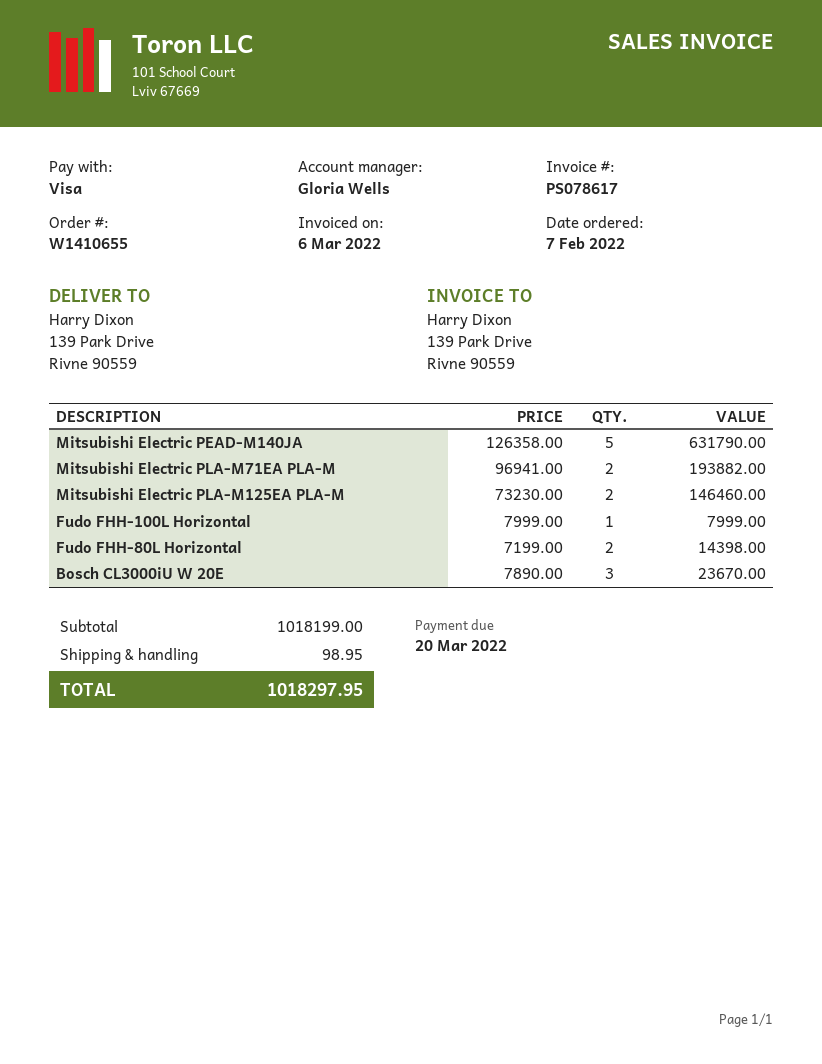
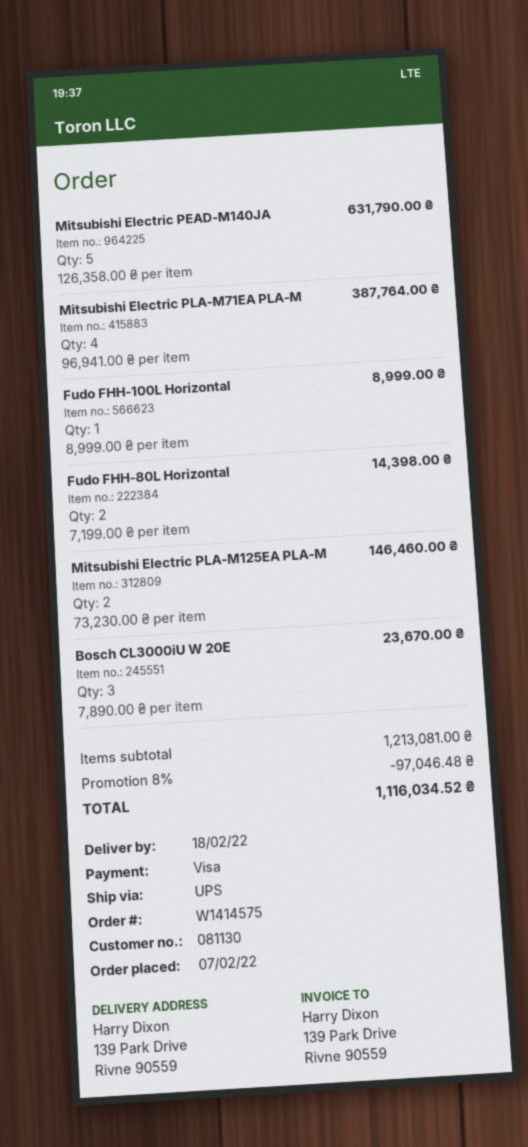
order number: W1410655 -> W1414575
Mitsubishi Electric PLA-M71EA PLA-M: 2 x 96941.00 = 193882.00 -> 4 x 96941.00 = 387764.00
Fudo FHH-100L Horizontal: 1 x 7999.00 = 7999.00 -> 1 x 8999.00 = 8999.00
subtotal: 1018199.00 -> 1213081.00
discount: none -> 8% = 97046.48
shipping: 98.95 -> none
total: 1018297.95 -> 1116034.52

